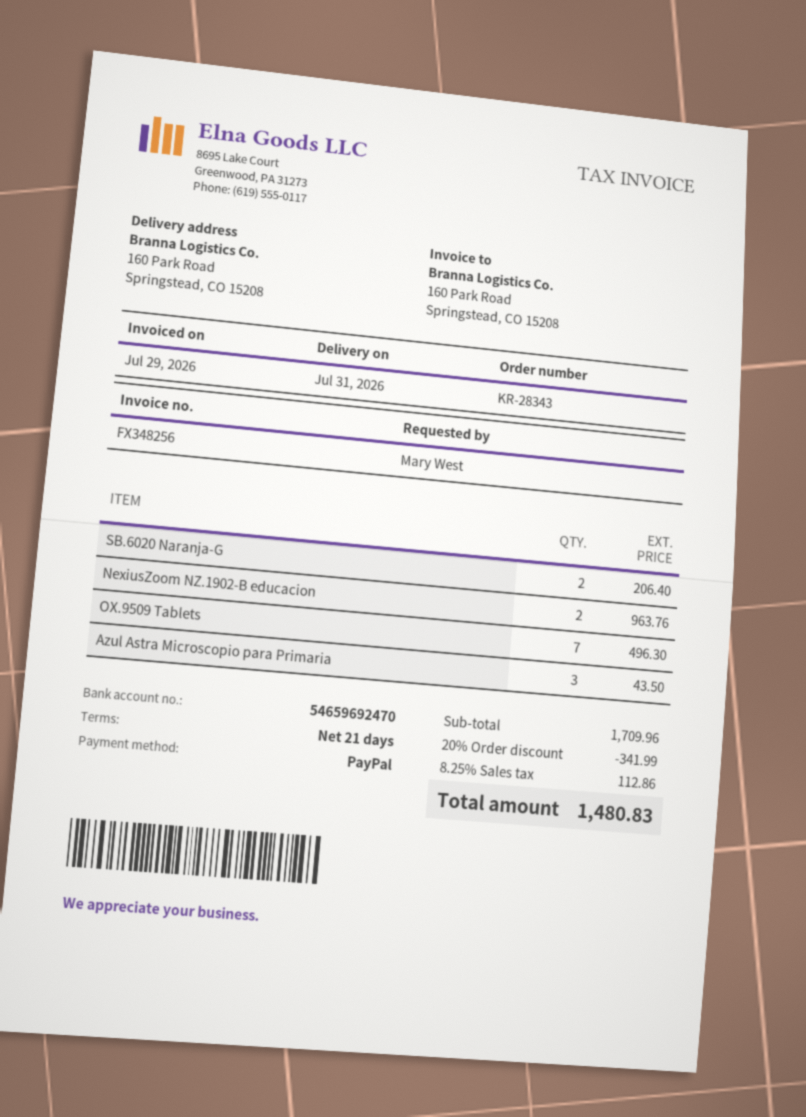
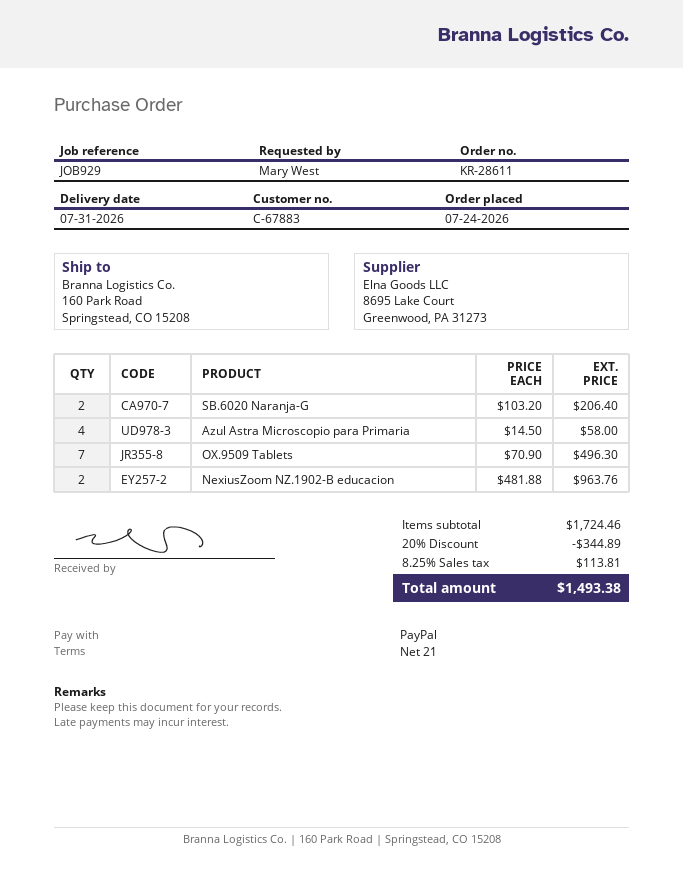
order number: KR-28343 -> KR-28611
Azul Astra Microscopio para Primaria: 3 for 43.50 -> 4 for 58.00
subtotal: 1709.96 -> 1724.46
discount: 20% = 341.99 -> 20% = 344.89
tax: 8.25% = 112.86 -> 8.25% = 113.81
total: 1480.83 -> 1493.38

